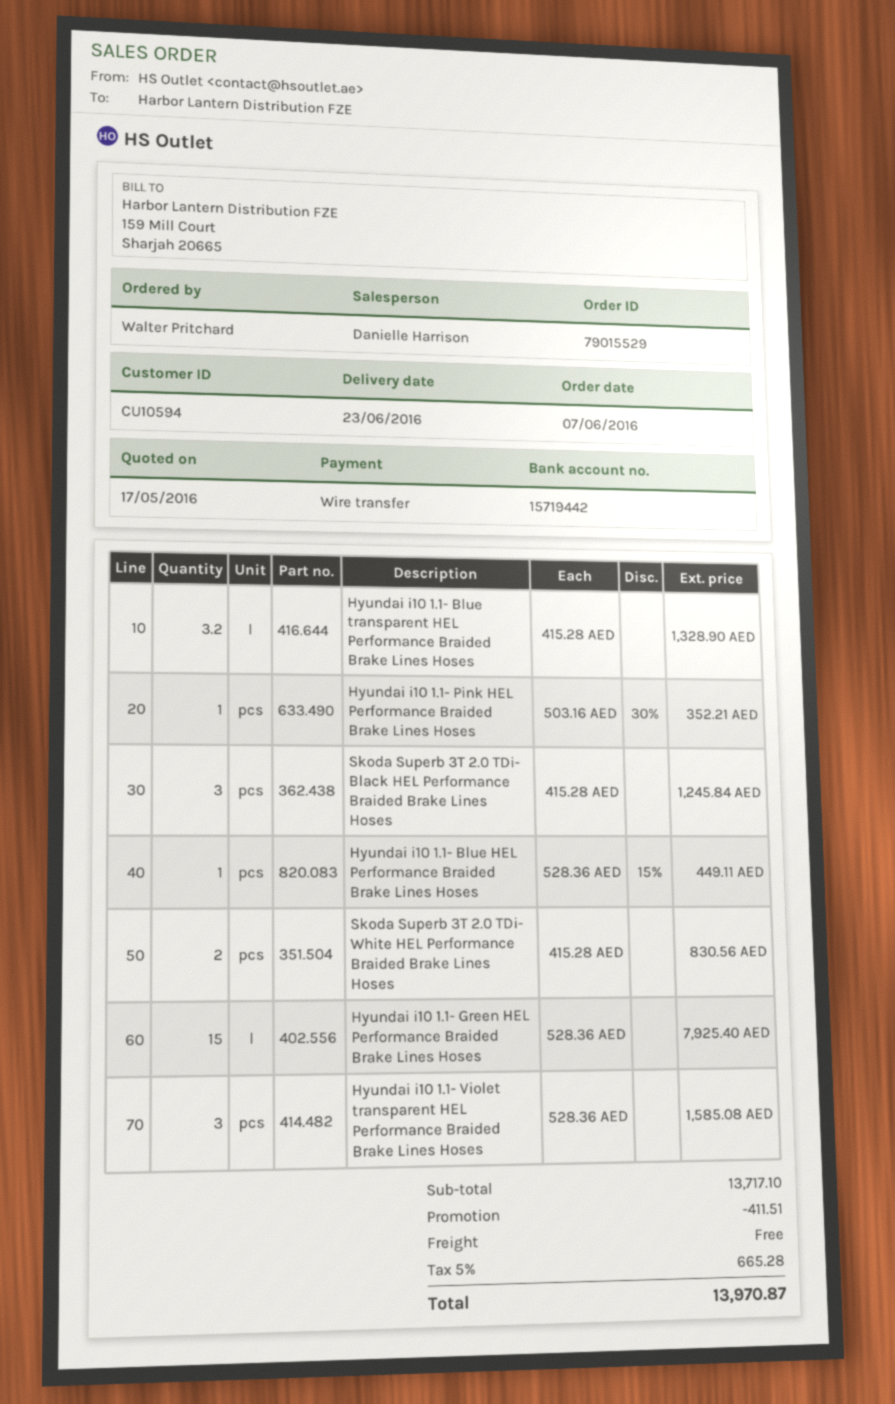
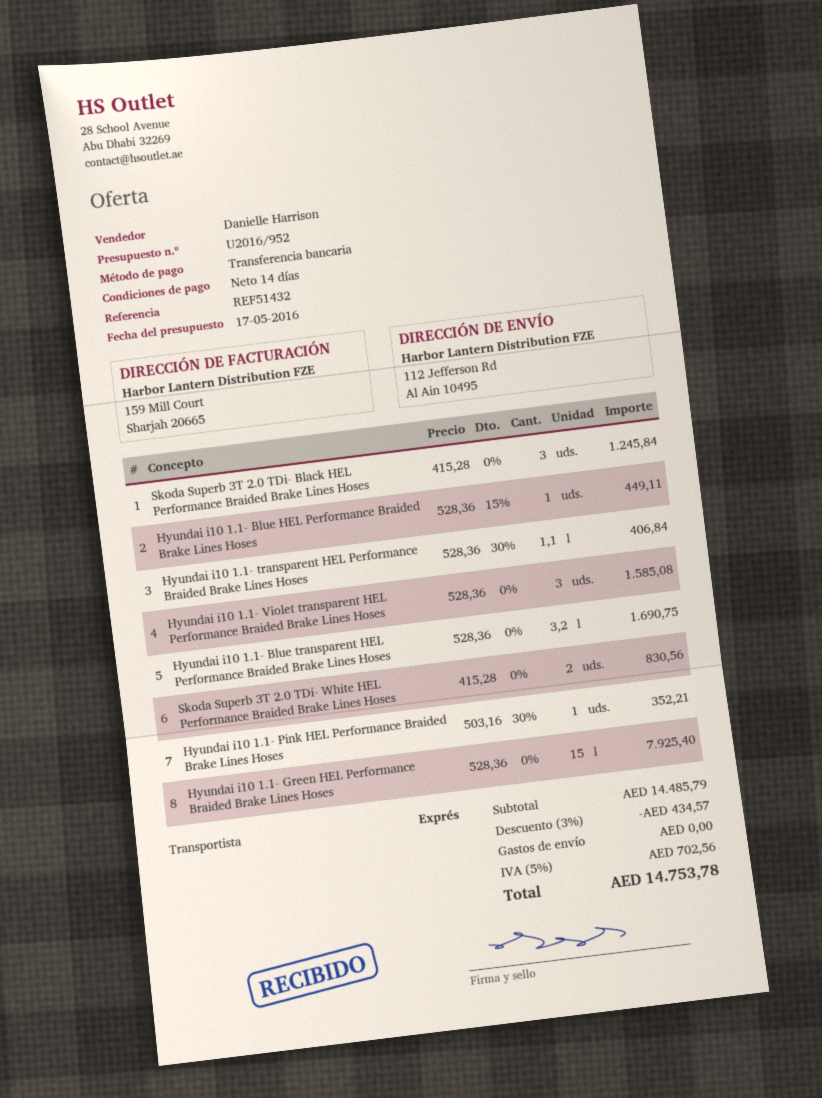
Hyundai i10 1.1- Blue transparent HEL Performance Braided Brake Lines Hoses: 3.2 x 415.28 = 1328.90 -> 3.2 x 528.36 = 1690.75
Hyundai i10 1.1- transparent HEL Performance Braided Brake Lines Hoses: none -> 1.1 x 528.36 - 30% = 406.84
subtotal: 13717.10 -> 14485.79
discount: 411.51 -> 434.57
tax: 5% = 665.28 -> 5% = 702.56
total: 13970.87 -> 14753.78

